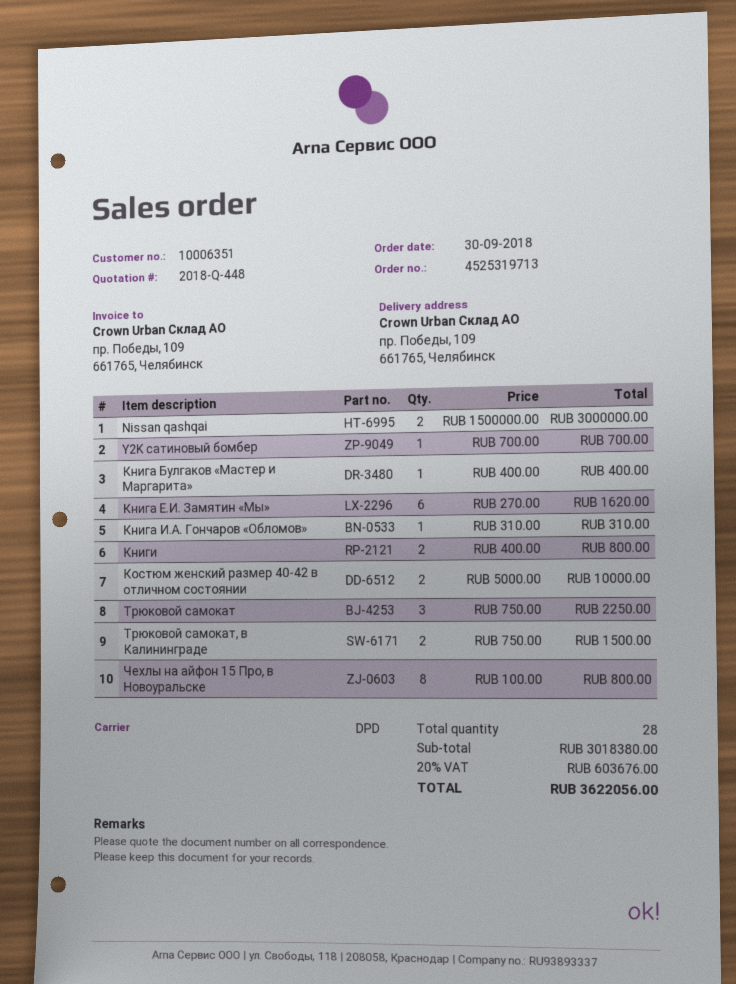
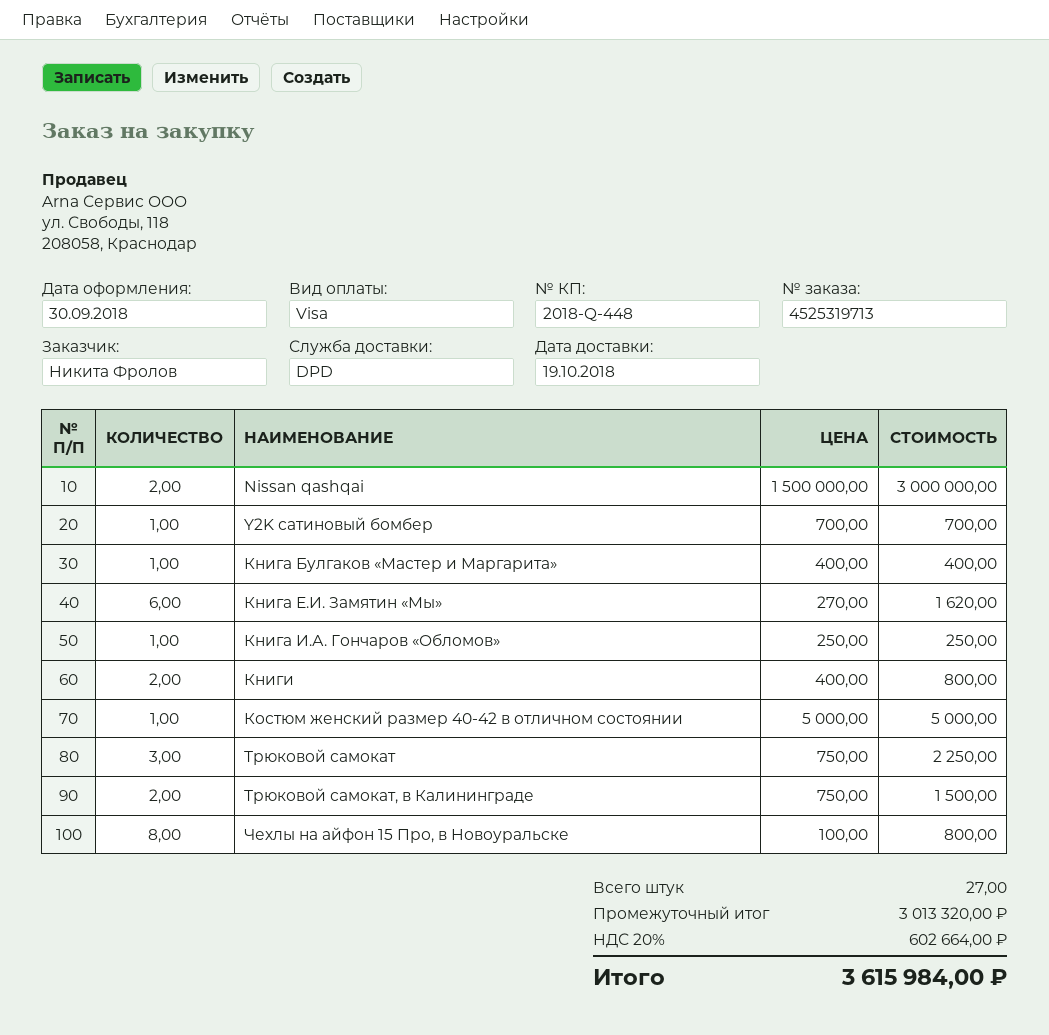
Книга И.А. Гончаров «Обломов»: 1 x 310.00 = 310.00 -> 1 x 250.00 = 250.00
Костюм женский размер 40-42 в отличном состоянии: 2 x 5000.00 = 10000.00 -> 1 x 5000.00 = 5000.00
total quantity: 28 -> 27
subtotal: 3018380.00 -> 3013320.00
tax: 20% = 603676.00 -> 20% = 602664.00
total: 3622056.00 -> 3615984.00

